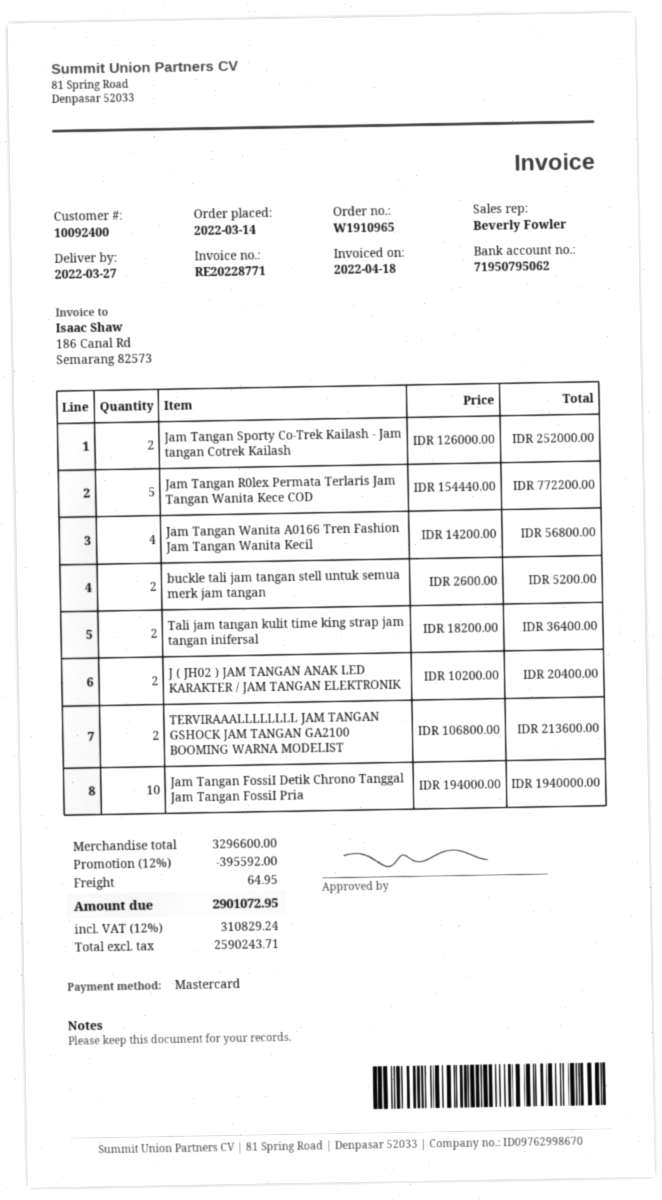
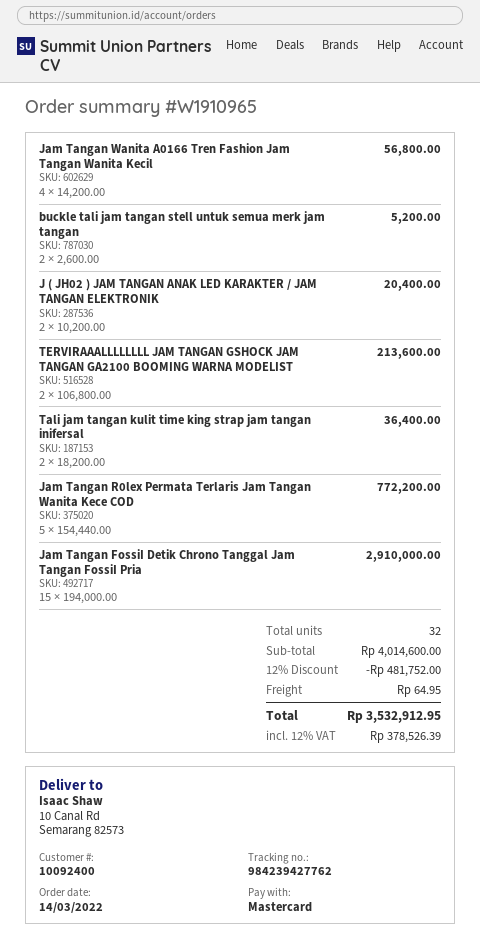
Jam Tangan Sporty Co-Trek Kailash - Jam tangan Cotrek Kailash: 2 x 126000.00 = 252000.00 -> none
Jam Tangan FossiI Detik Chrono Tanggal Jam Tangan FossiI Pria: 10 x 194000.00 = 1940000.00 -> 15 x 194000.00 = 2910000.00
subtotal: 3296600.00 -> 4014600.00
discount: 12% = 395592.00 -> 12% = 481752.00
tax: 12% = 310829.24 -> 12% = 378526.39
total: 2901072.95 -> 3532912.95

